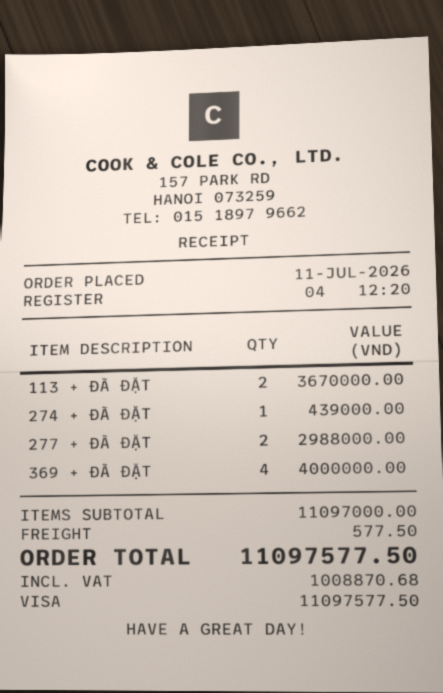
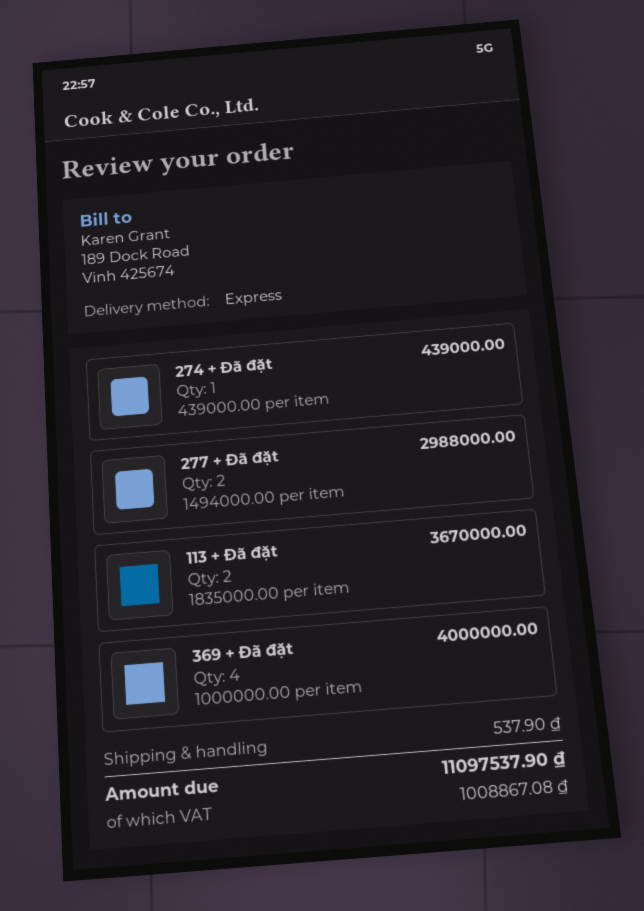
shipping: 577.50 -> 537.90
tax: 1008870.68 -> 1008867.08
total: 11097577.50 -> 11097537.90

